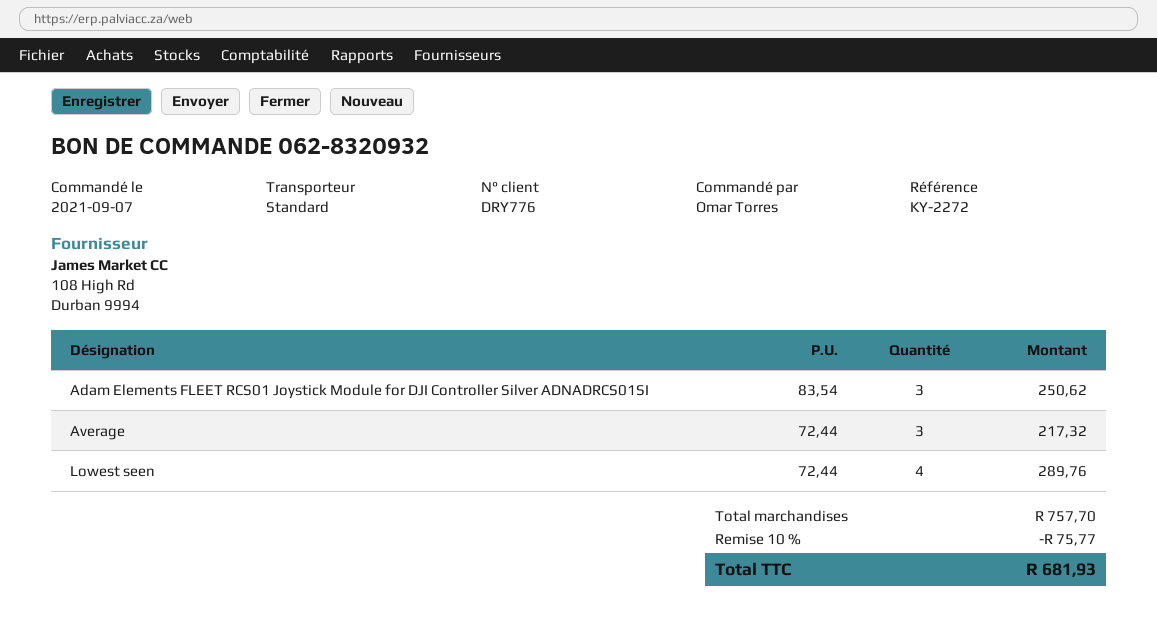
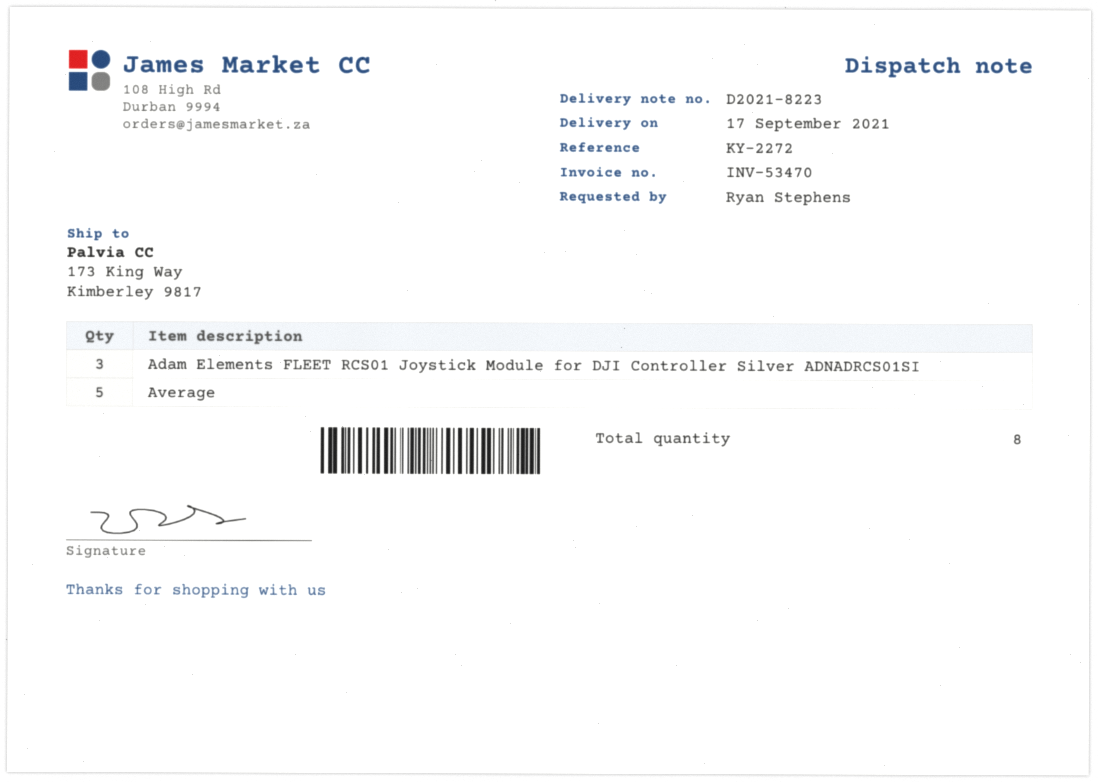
ordered by: Omar Torres -> Ryan Stephens
Average: 3 -> 5
Lowest seen: 4 -> none

